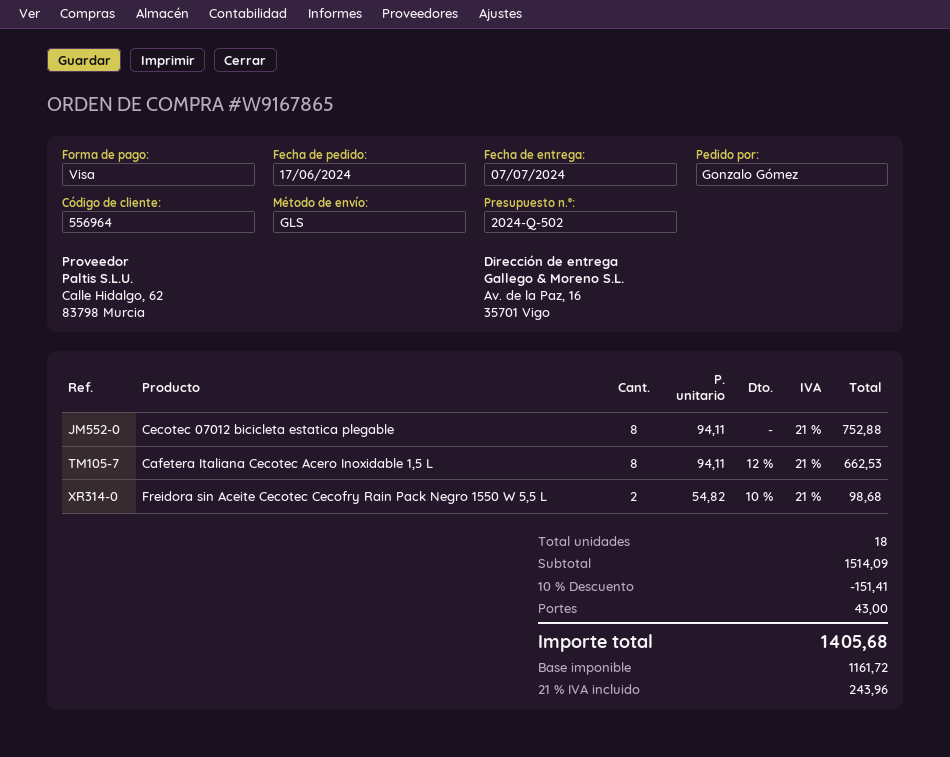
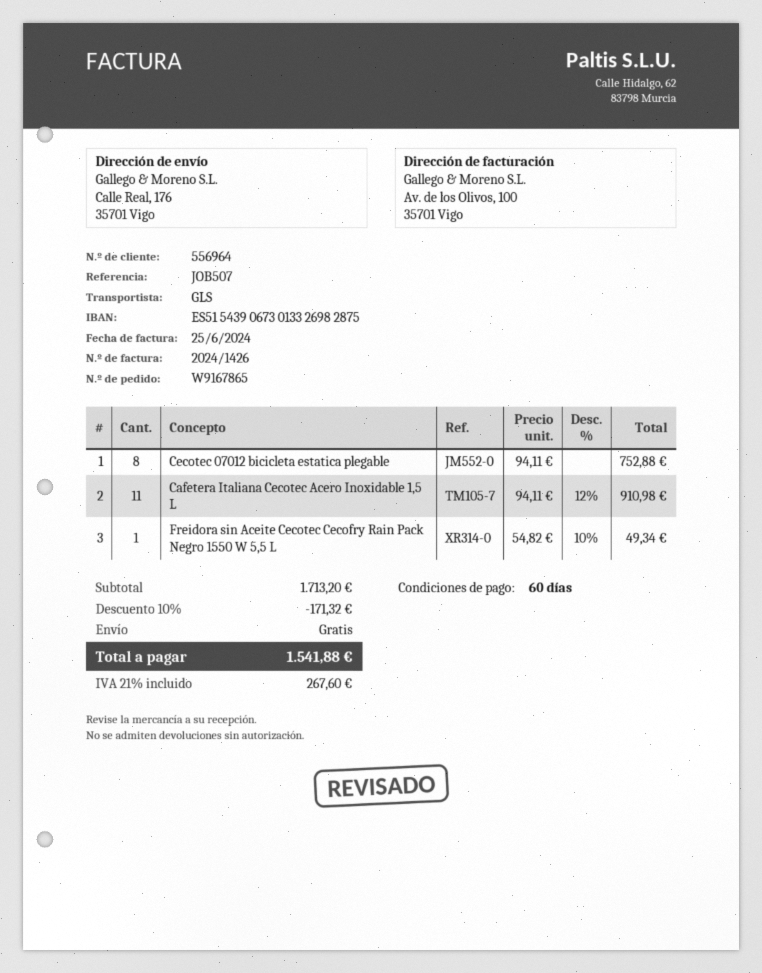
ship to: Av. de la Paz, 16, 35701 Vigo -> Calle Real, 176, 35701 Vigo
Cafetera Italiana Cecotec Acero Inoxidable 1,5 L: 8 x 94.11 - 12% = 662.53 -> 11 x 94.11 - 12% = 910.98
Freidora sin Aceite Cecotec Cecofry Rain Pack Negro 1550 W 5,5 L: 2 x 54.82 - 10% = 98.68 -> 1 x 54.82 - 10% = 49.34
subtotal: 1514.09 -> 1713.20
discount: 10% = 151.41 -> 10% = 171.32
shipping: 43.00 -> 0.00
tax: 21% = 243.96 -> 21% = 267.60
total: 1405.68 -> 1541.88

